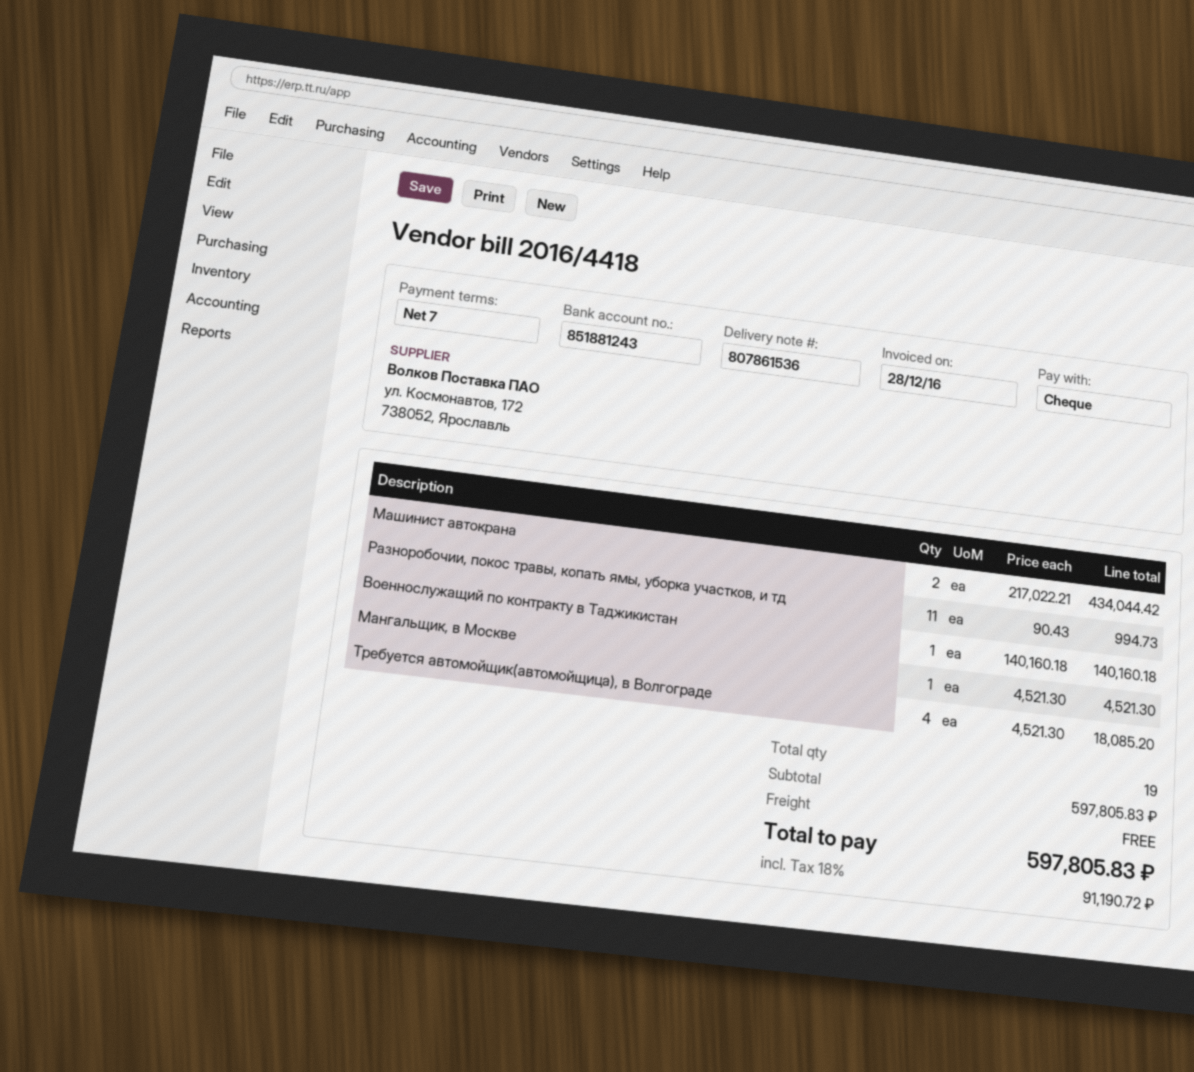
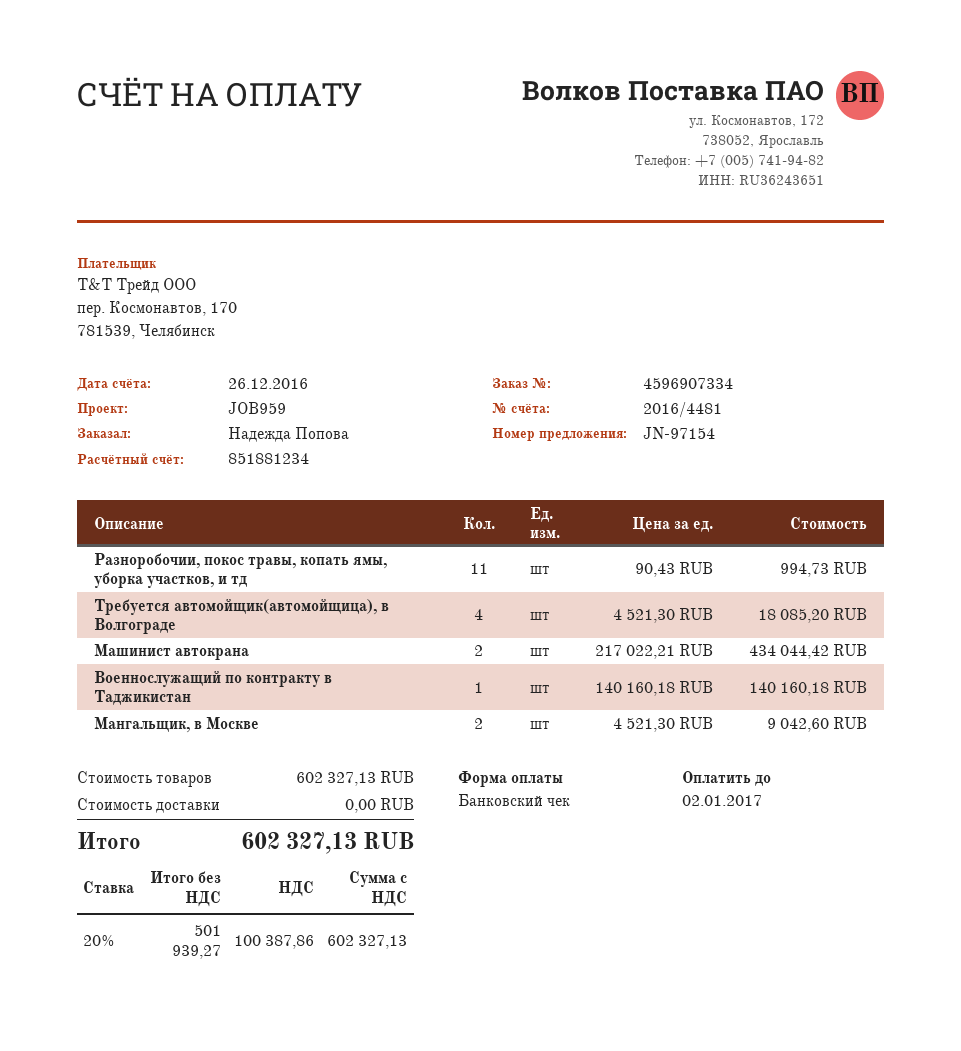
invoice number: 2016/4418 -> 2016/4481
invoice date: 2016-12-28 -> 2016-12-26
bank account: 851881243 -> 851881234
Мангальщик, в Москве: 1 x 4521.30 = 4521.30 -> 2 x 4521.30 = 9042.60
subtotal: 597805.83 -> 602327.13
tax: 18% = 91190.72 -> 20% = 100387.86
total: 597805.83 -> 602327.13

